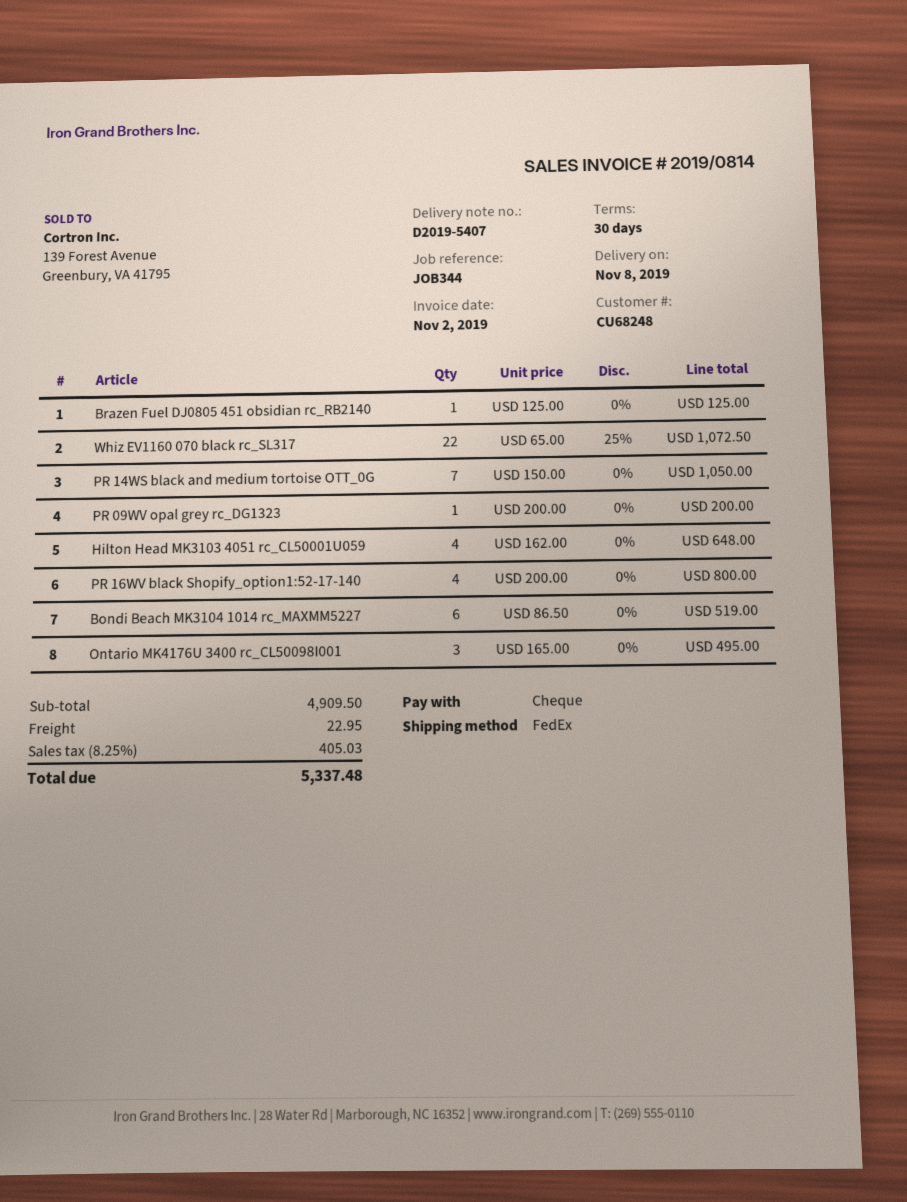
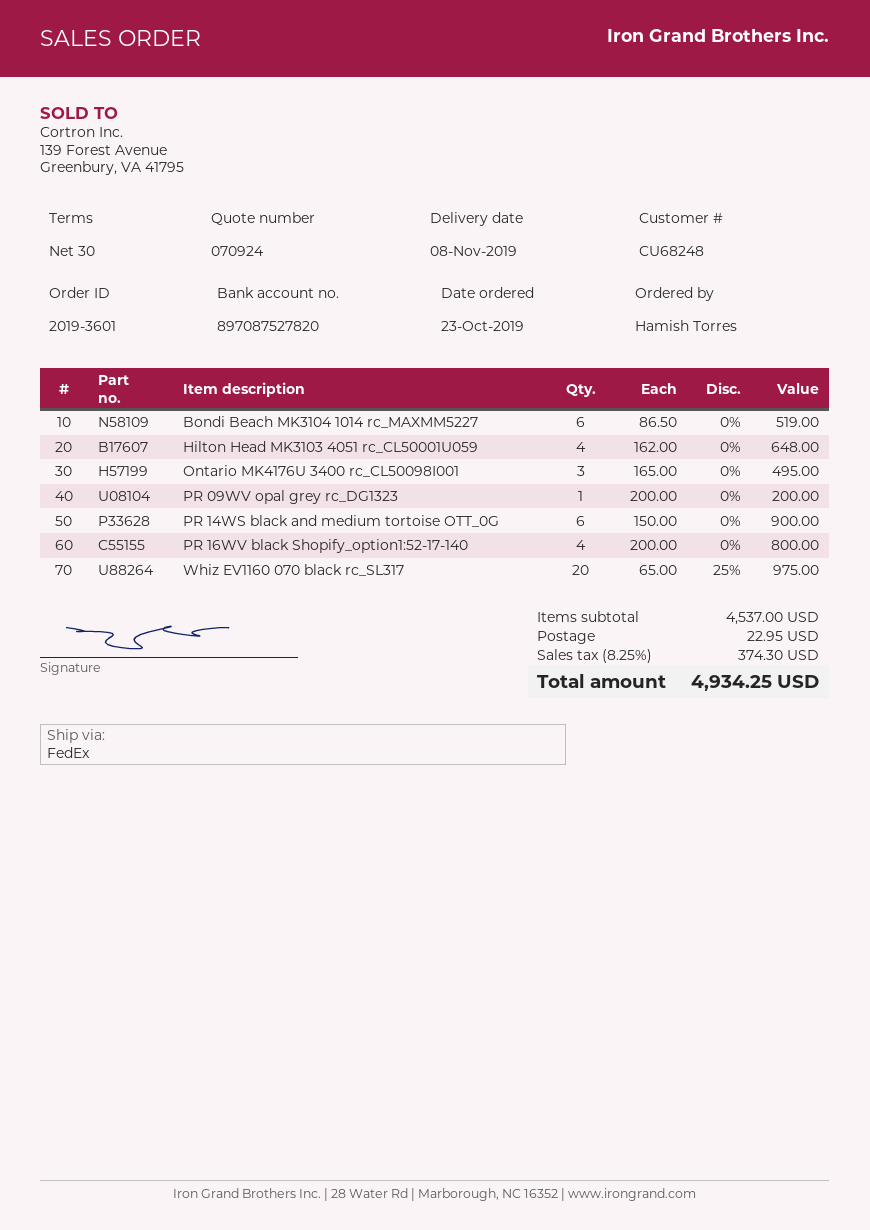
Brazen Fuel DJ0805 451 obsidian rc_RB2140: 1 x 125.00 = 125.00 -> none
Whiz EV1160 070 black rc_SL317: 22 x 65.00 - 25% = 1072.50 -> 20 x 65.00 - 25% = 975.00
PR 14WS black and medium tortoise OTT_0G: 7 x 150.00 = 1050.00 -> 6 x 150.00 = 900.00
subtotal: 4909.50 -> 4537.00
tax: 8.25% = 405.03 -> 8.25% = 374.30
total: 5337.48 -> 4934.25

